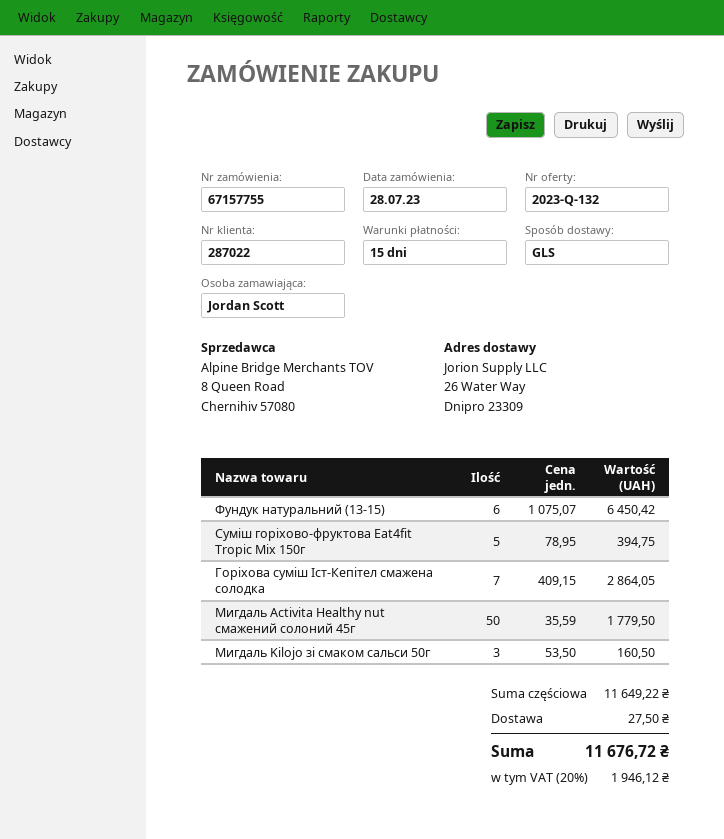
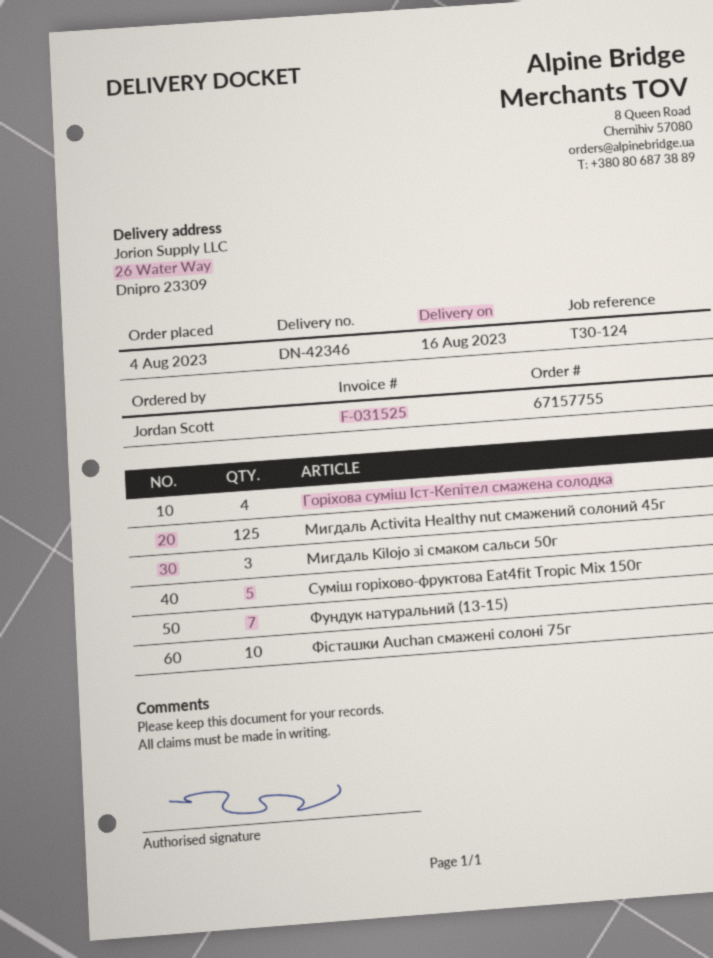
order date: 2023-07-28 -> 2023-08-04
Фундук натуральний (13-15): 6 -> 7
Горіхова суміш Іст-Кепітел смажена солодка: 7 -> 4
Мигдаль Activita Healthy nut смажений солоний 45г: 50 -> 125
Фісташки Auchan смажені солоні 75г: none -> 10

